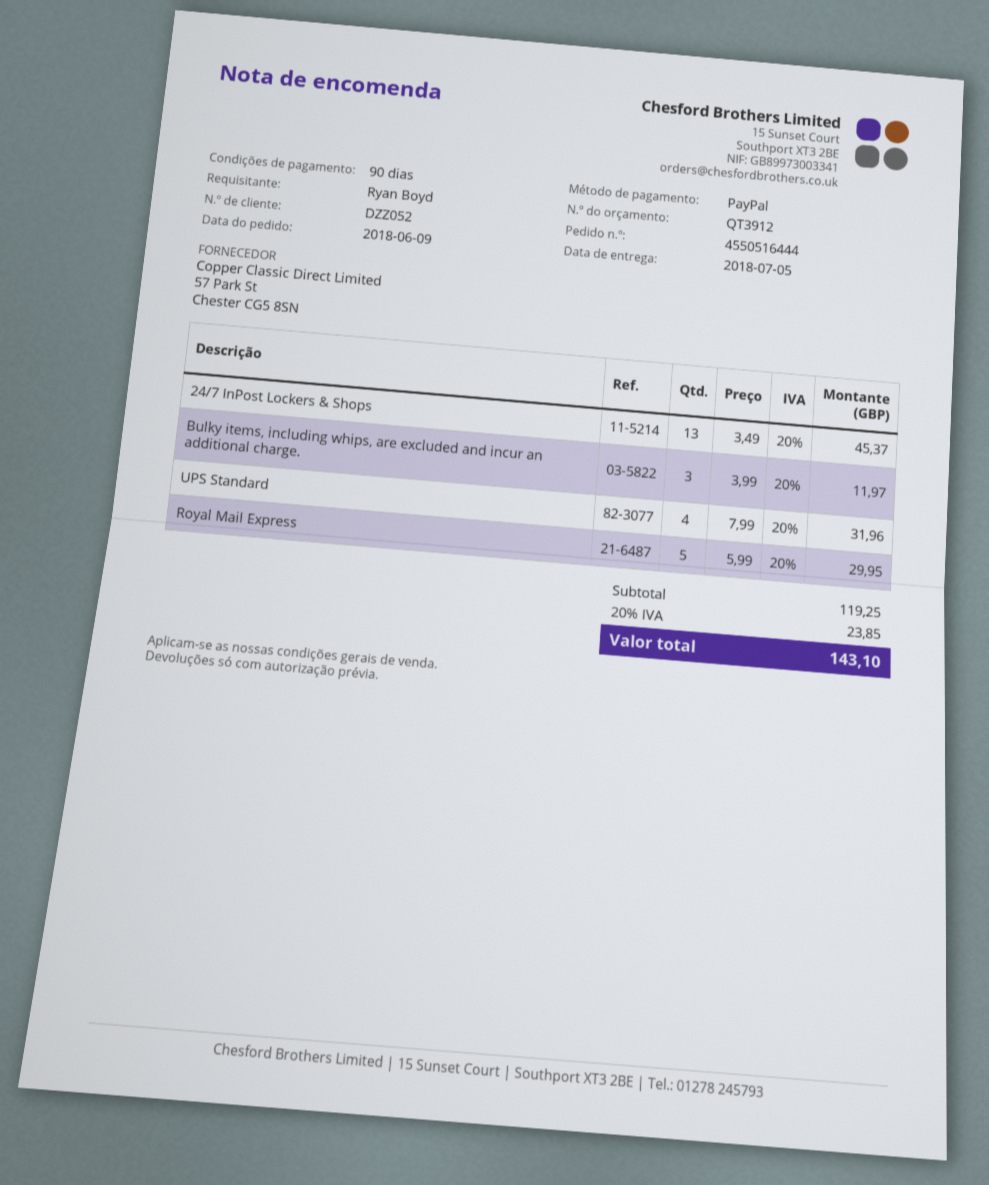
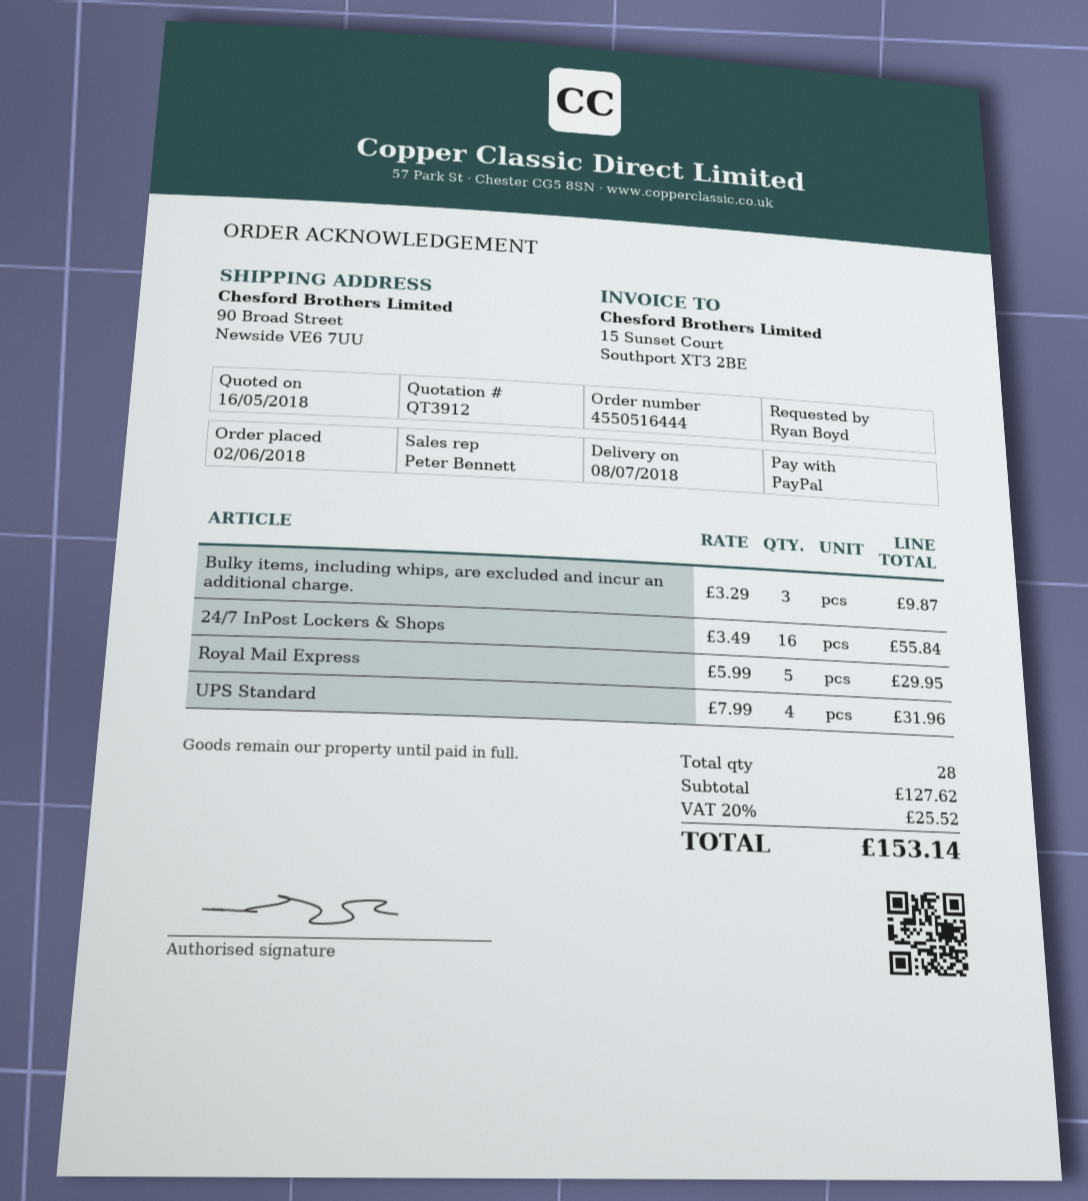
order date: 2018-06-09 -> 2018-06-02
delivery date: 2018-07-05 -> 2018-07-08
24/7 InPost Lockers & Shops: 13 x 3.49 = 45.37 -> 16 x 3.49 = 55.84
Bulky items, including whips, are excluded and incur an additional charge.: 3 x 3.99 = 11.97 -> 3 x 3.29 = 9.87
subtotal: 119.25 -> 127.62
tax: 20% = 23.85 -> 20% = 25.52
total: 143.10 -> 153.14

